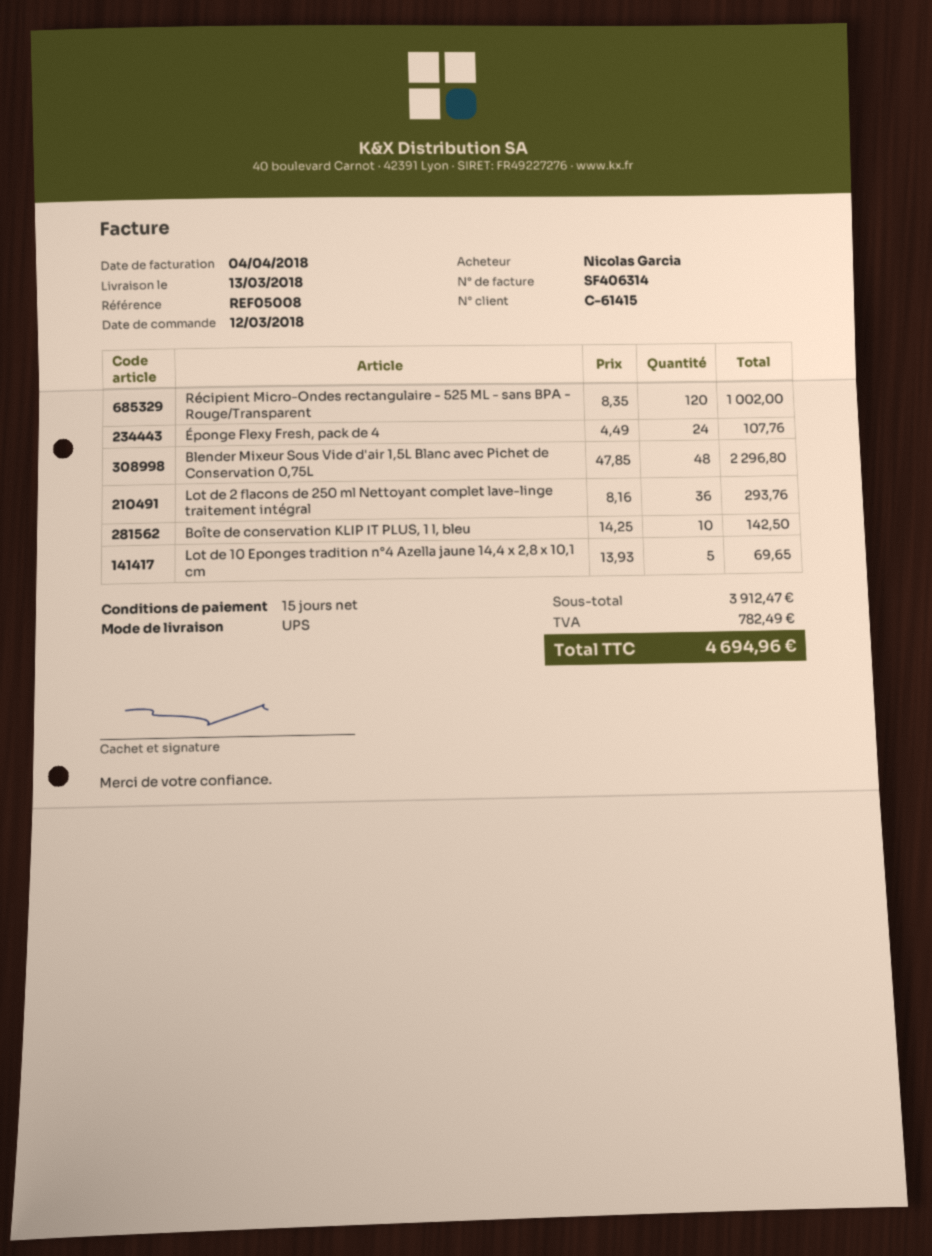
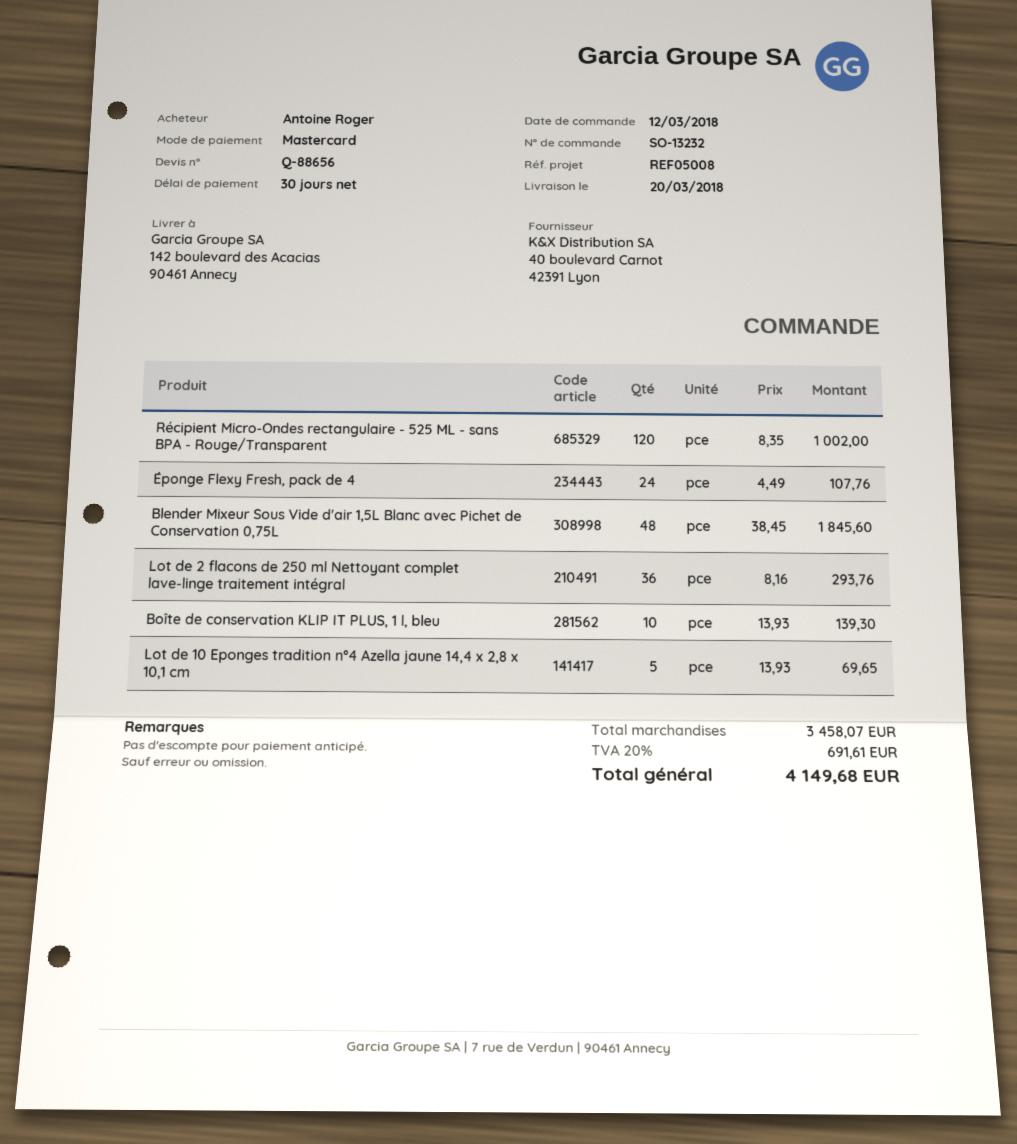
delivery date: 2018-03-13 -> 2018-03-20
payment terms: 15 days -> 30 days
ordered by: Nicolas Garcia -> Antoine Roger
Blender Mixeur Sous Vide d'air 1,5L Blanc avec Pichet de Conservation 0,75L: 48 x 47.85 = 2296.80 -> 48 x 38.45 = 1845.60
Boîte de conservation KLIP IT PLUS, 1 l, bleu: 10 x 14.25 = 142.50 -> 10 x 13.93 = 139.30
subtotal: 3912.47 -> 3458.07
tax: 782.49 -> 691.61
total: 4694.96 -> 4149.68

